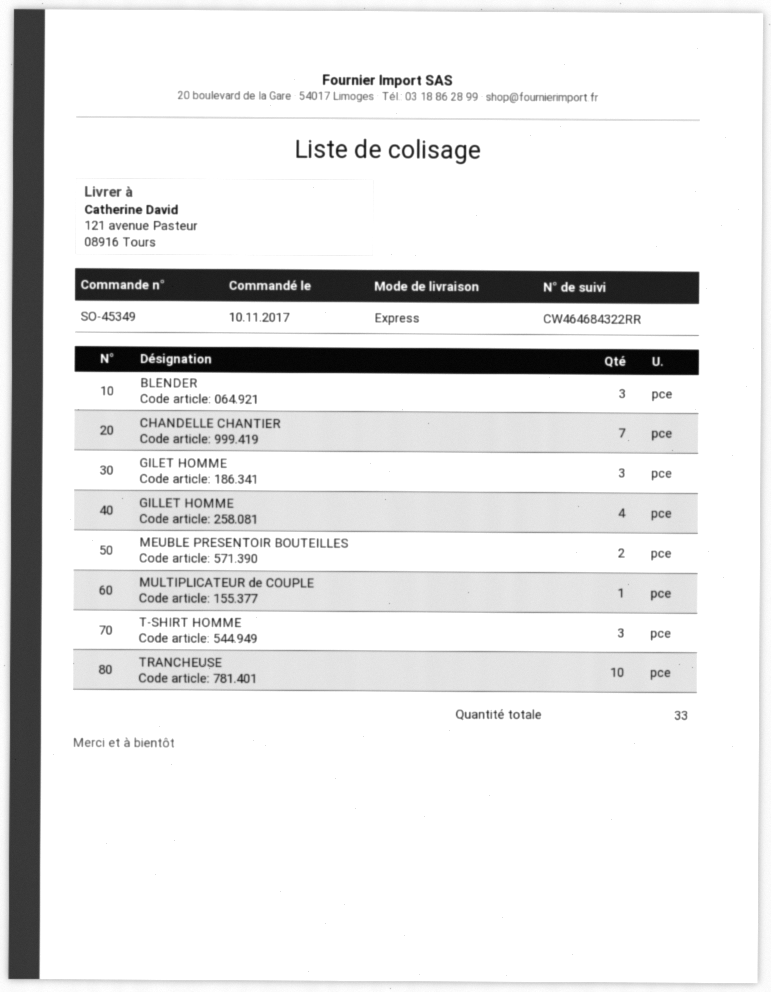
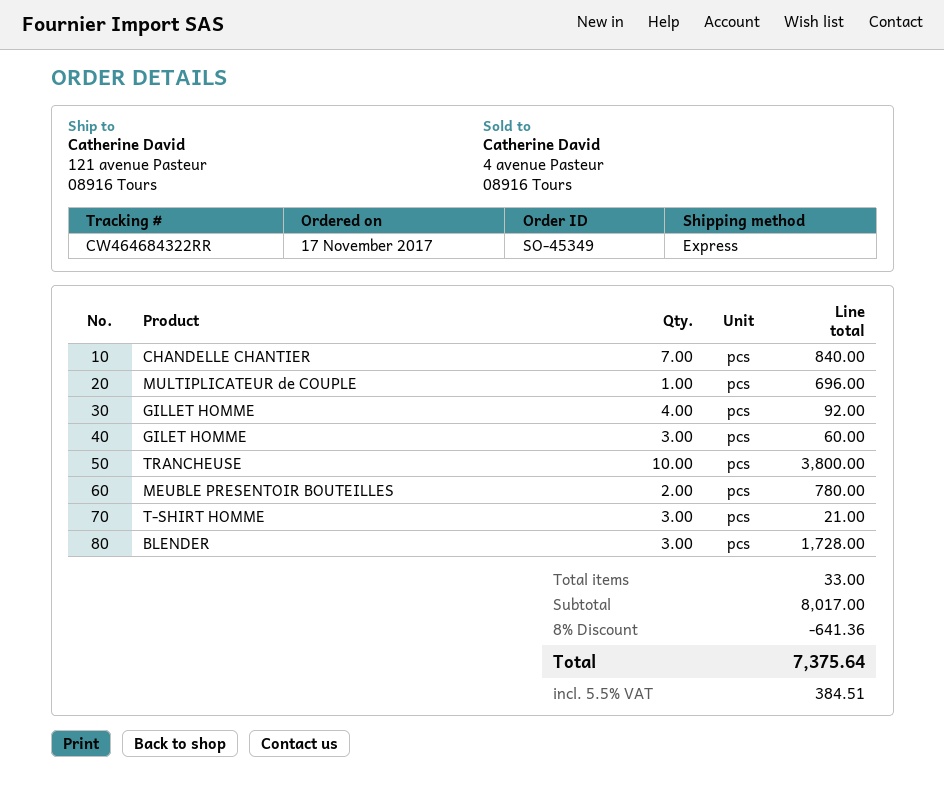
order date: 2017-11-10 -> 2017-11-17

